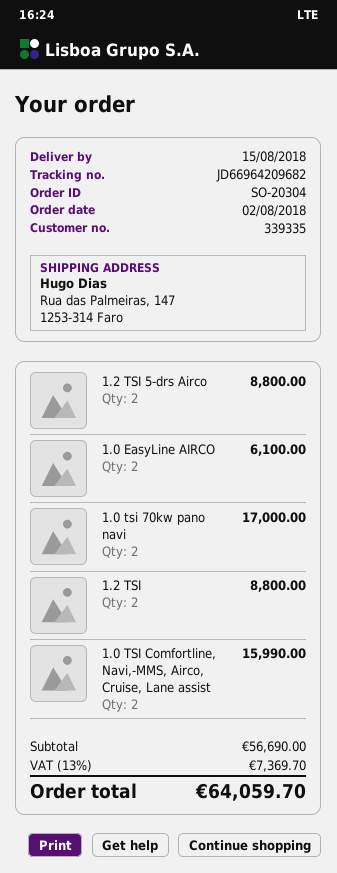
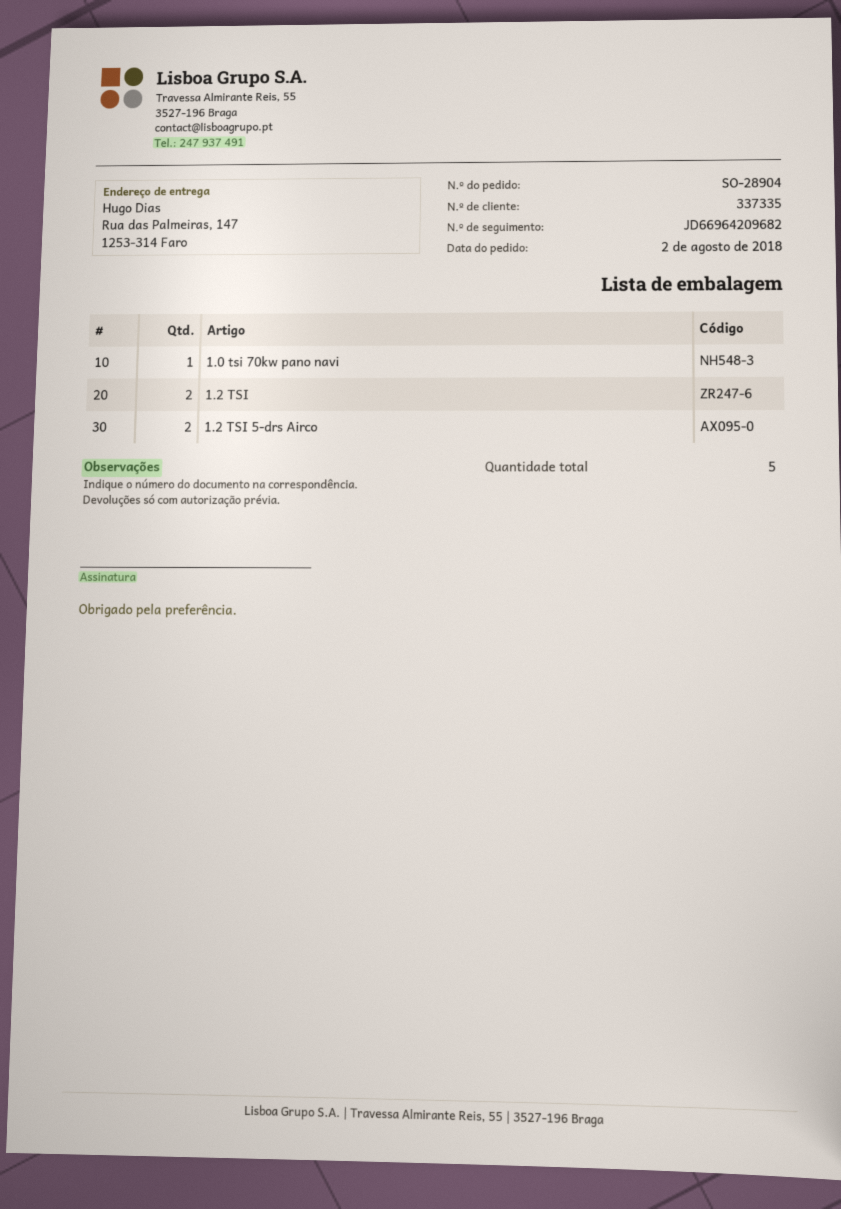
order number: SO-20304 -> SO-28904
customer number: 339335 -> 337335
1.0 EasyLine AIRCO: 2 -> none
1.0 tsi 70kw pano navi: 2 -> 1
1.0 TSI Comfortline, Navi,-MMS, Airco, Cruise, Lane assist: 2 -> none

